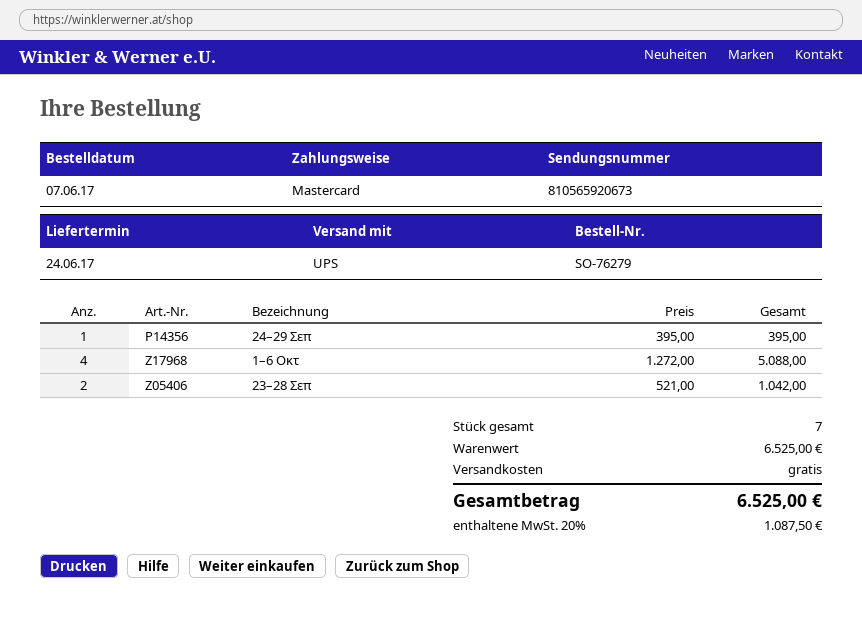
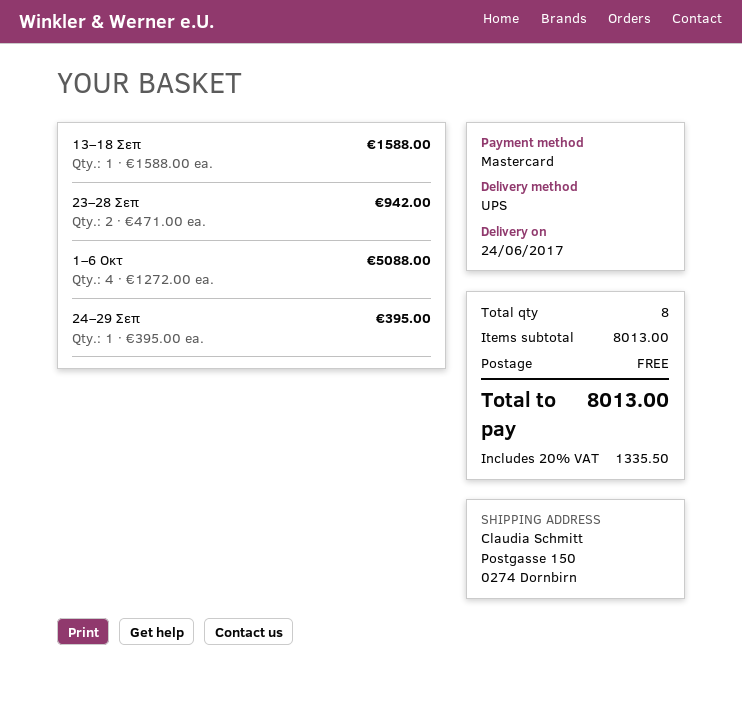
23–28 Σεπ: 2 x 521.00 = 1042.00 -> 2 x 471.00 = 942.00
13–18 Σεπ: none -> 1 x 1588.00 = 1588.00
total quantity: 7 -> 8
subtotal: 6525.00 -> 8013.00
tax: 20% = 1087.50 -> 20% = 1335.50
total: 6525.00 -> 8013.00

